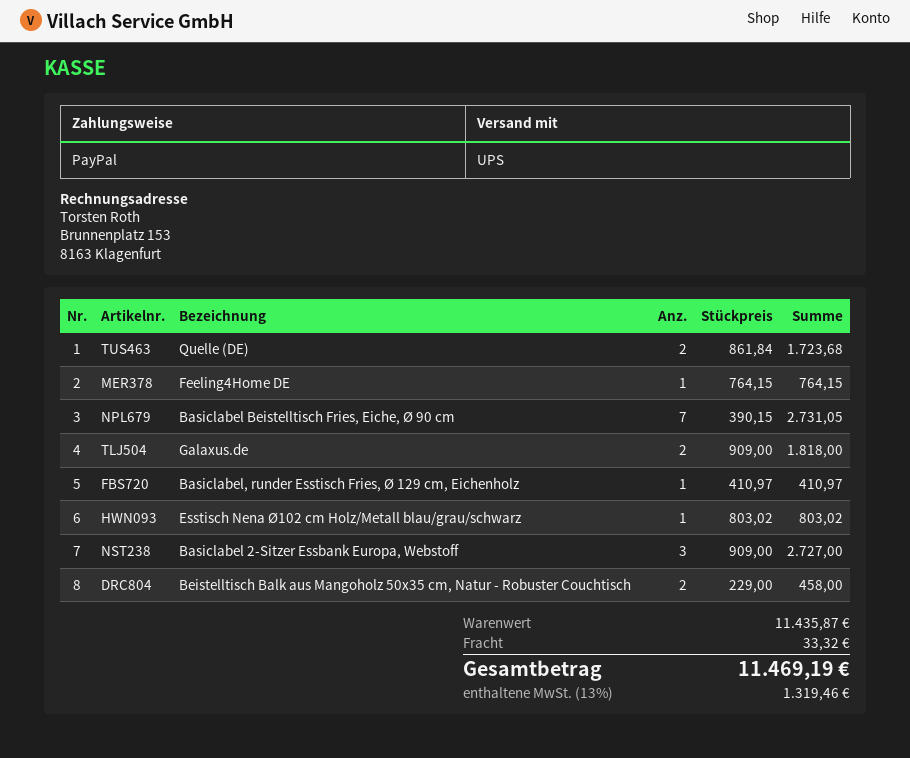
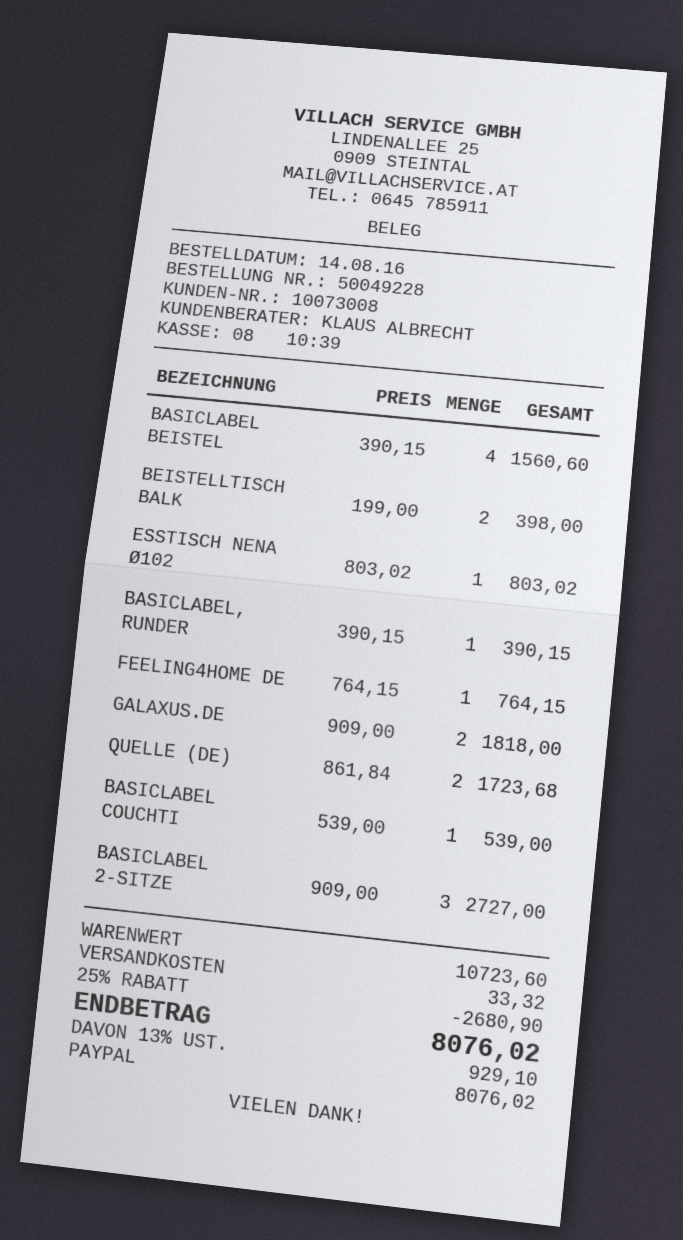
Basiclabel Beistelltisch Fries, Eiche, Ø 90 cm: 7 x 390.15 = 2731.05 -> 4 x 390.15 = 1560.60
Basiclabel, runder Esstisch Fries, Ø 129 cm, Eichenholz: 1 x 410.97 = 410.97 -> 1 x 390.15 = 390.15
Beistelltisch Balk aus Mangoholz 50x35 cm, Natur - Robuster Couchtisch: 2 x 229.00 = 458.00 -> 2 x 199.00 = 398.00
BASICLABEL COUCHTI: none -> 1 x 539.00 = 539.00
subtotal: 11435.87 -> 10723.60
discount: none -> 25% = 2680.90
tax: 13% = 1319.46 -> 13% = 929.10
total: 11469.19 -> 8076.02

